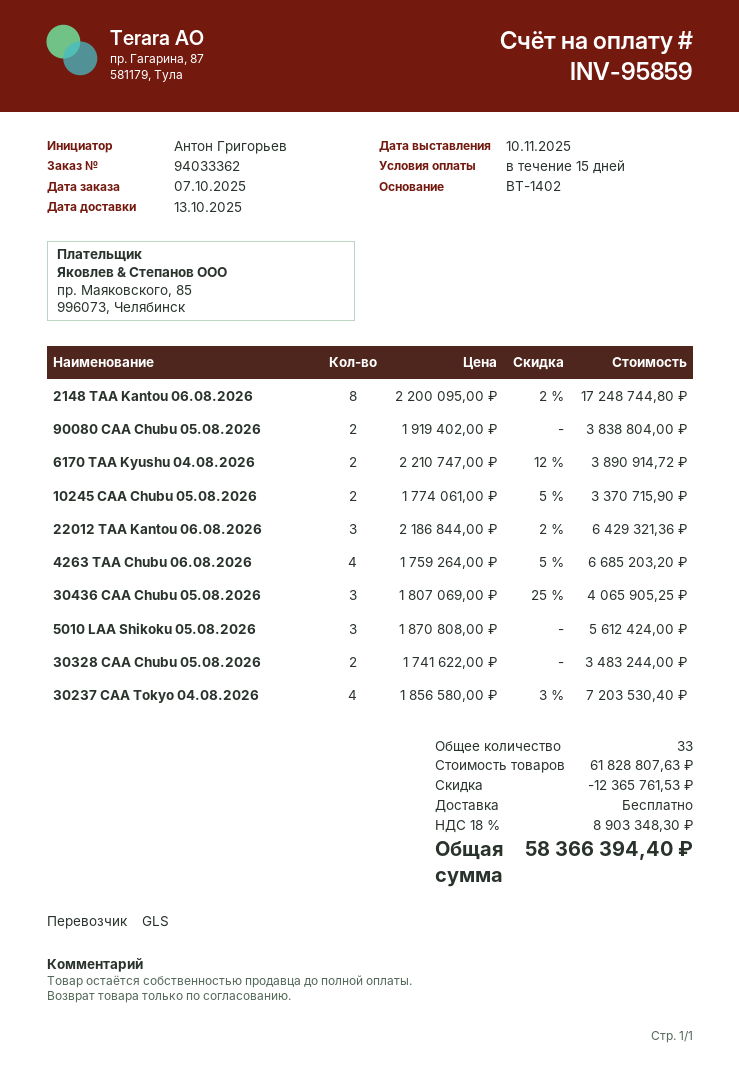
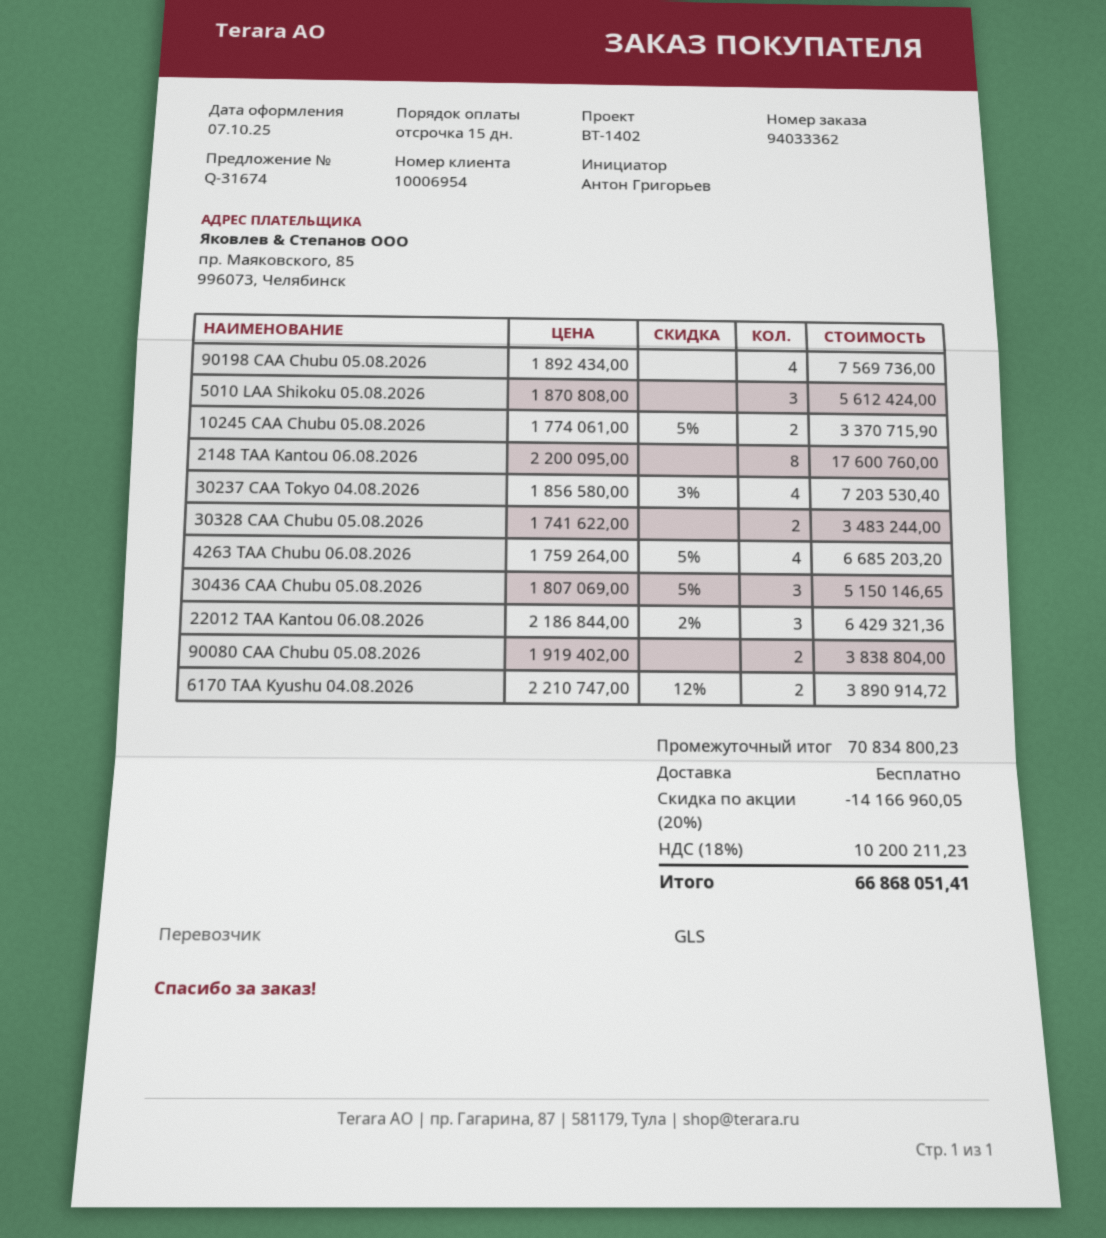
2148 TAA Kantou 06.08.2026: 8 x 2200095.00 - 2% = 17248744.80 -> 8 x 2200095.00 = 17600760.00
30436 CAA Chubu 05.08.2026: 3 x 1807069.00 - 25% = 4065905.25 -> 3 x 1807069.00 - 5% = 5150146.65
90198 CAA Chubu 05.08.2026: none -> 4 x 1892434.00 = 7569736.00
subtotal: 61828807.63 -> 70834800.23
discount: 12365761.53 -> 14166960.05
tax: 18% = 8903348.30 -> 18% = 10200211.23
total: 58366394.40 -> 66868051.41

